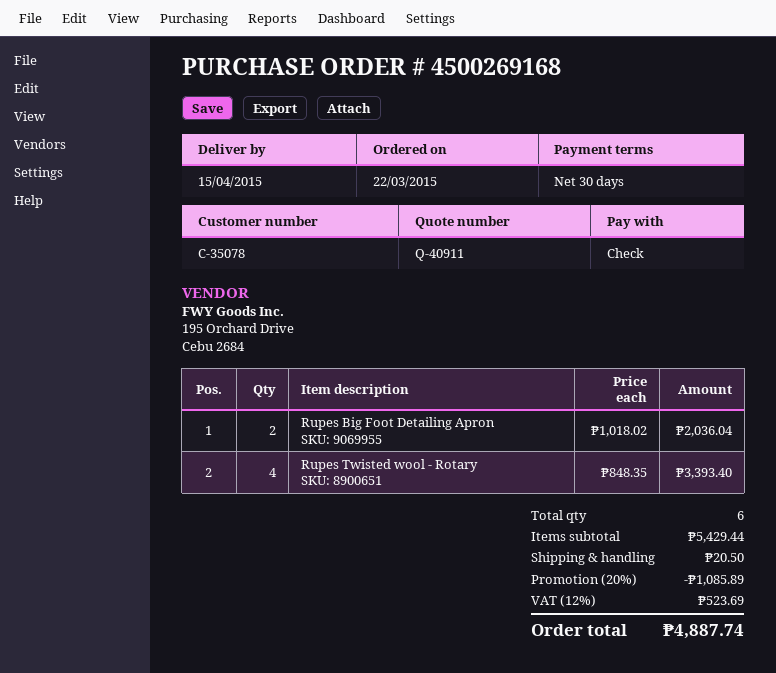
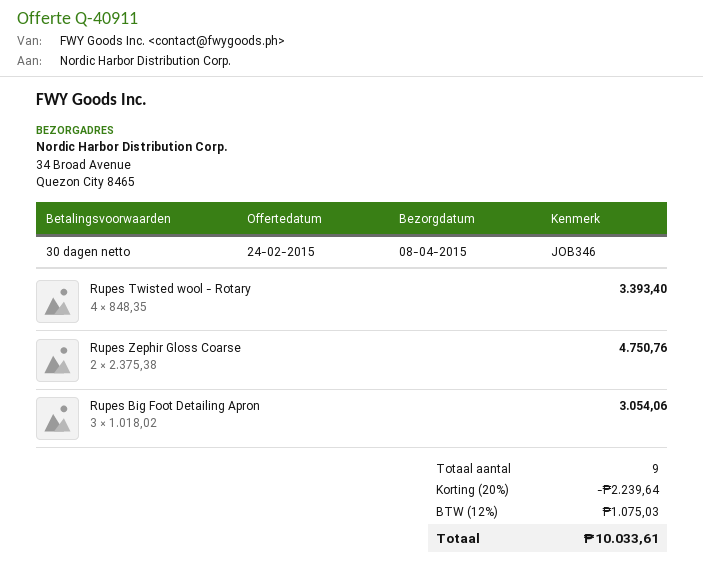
delivery date: 2015-04-15 -> 2015-04-08
Rupes Big Foot Detailing Apron: 2 x 1018.02 = 2036.04 -> 3 x 1018.02 = 3054.06
Rupes Zephir Gloss Coarse: none -> 2 x 2375.38 = 4750.76
total quantity: 6 -> 9
discount: 20% = 1085.89 -> 20% = 2239.64
shipping: 20.50 -> none
tax: 12% = 523.69 -> 12% = 1075.03
total: 4887.74 -> 10033.61

